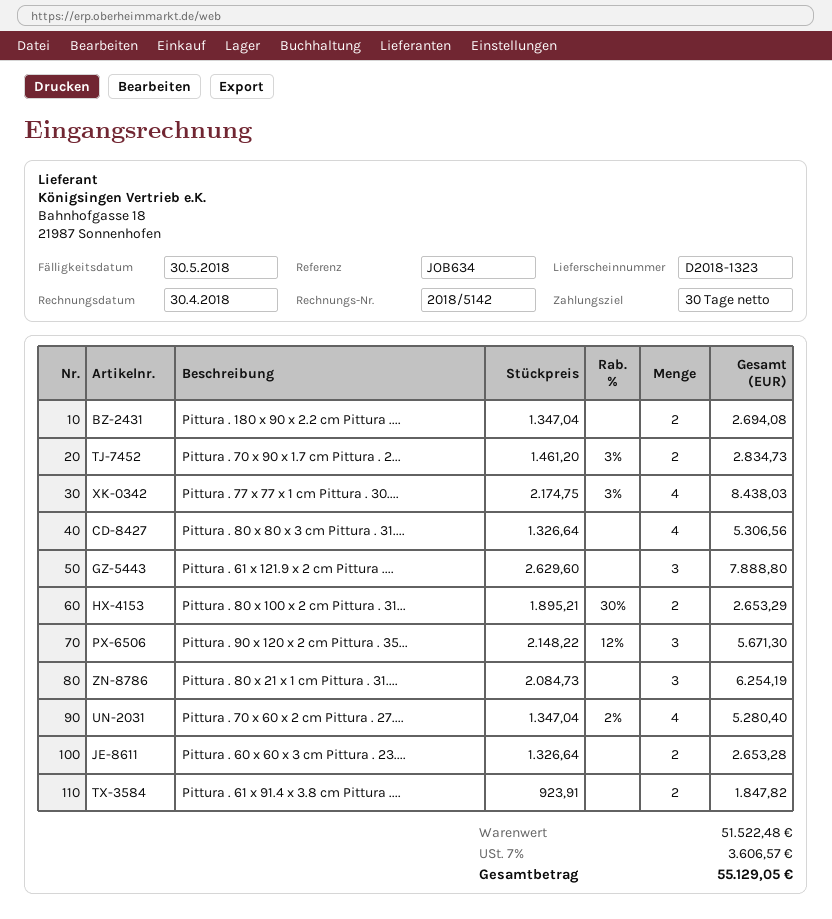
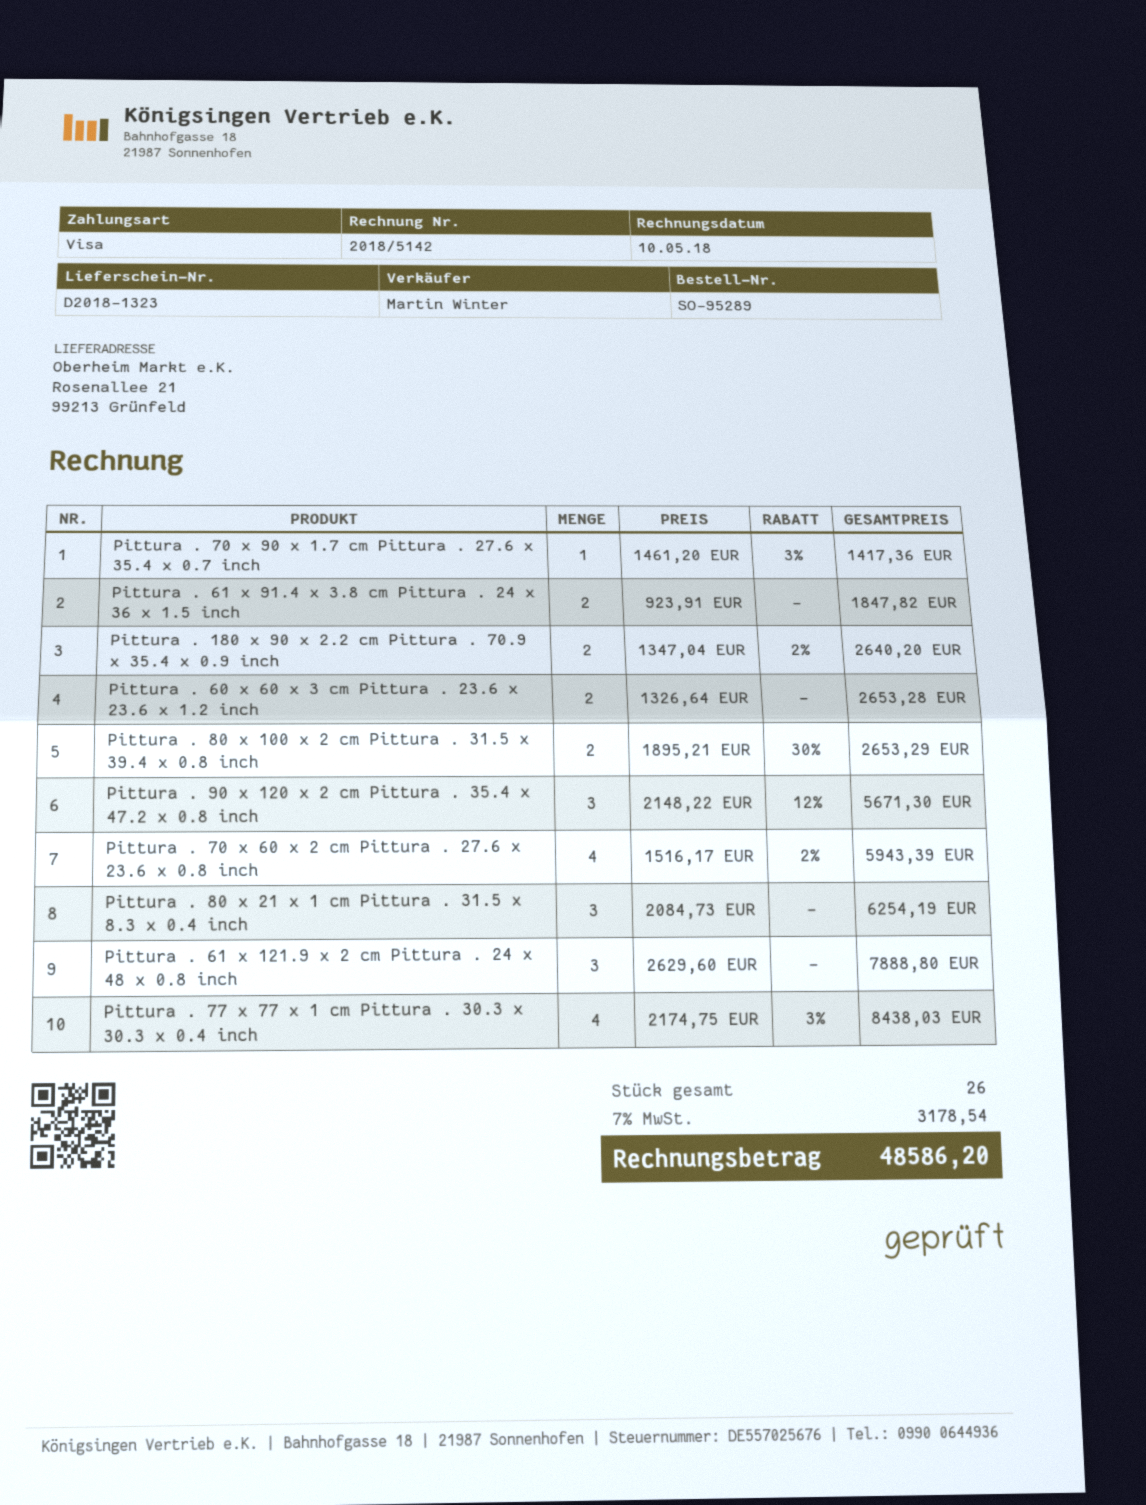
invoice date: 2018-04-30 -> 2018-05-10
Pittura . 180 x 90 x 2.2 cm Pittura ....: 2 x 1347.04 = 2694.08 -> 2 x 1347.04 - 2% = 2640.20
Pittura . 70 x 90 x 1.7 cm Pittura . 2...: 2 x 1461.20 - 3% = 2834.73 -> 1 x 1461.20 - 3% = 1417.36
Pittura . 80 x 80 x 3 cm Pittura . 31....: 4 x 1326.64 = 5306.56 -> none
Pittura . 70 x 60 x 2 cm Pittura . 27....: 4 x 1347.04 - 2% = 5280.40 -> 4 x 1516.17 - 2% = 5943.39
tax: 7% = 3606.57 -> 7% = 3178.54
total: 55129.05 -> 48586.20

